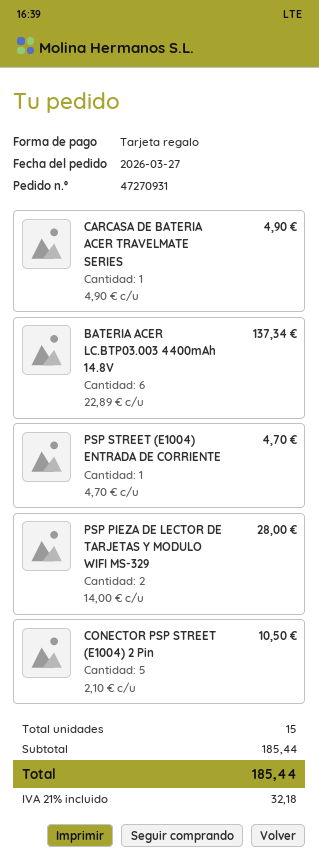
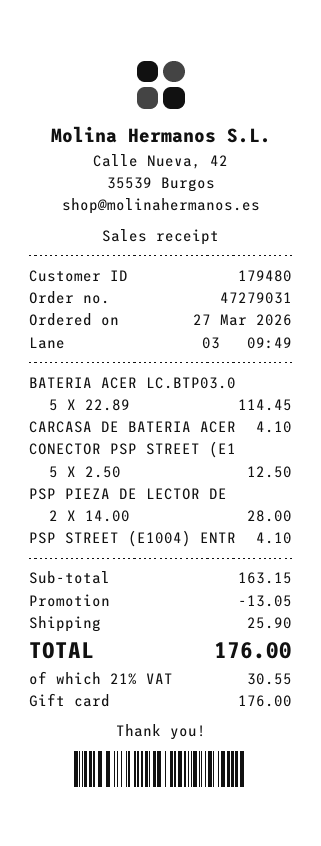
order number: 47270931 -> 47279031
CARCASA DE BATERIA ACER TRAVELMATE SERIES: 1 x 4.90 = 4.90 -> 1 x 4.10 = 4.10
BATERIA ACER LC.BTP03.003 4400mAh 14.8V: 6 x 22.89 = 137.34 -> 5 x 22.89 = 114.45
PSP STREET (E1004) ENTRADA DE CORRIENTE: 1 x 4.70 = 4.70 -> 1 x 4.10 = 4.10
CONECTOR PSP STREET (E1004) 2 Pin: 5 x 2.10 = 10.50 -> 5 x 2.50 = 12.50
subtotal: 185.44 -> 163.15
discount: none -> 13.05
shipping: none -> 25.90
tax: 21% = 32.18 -> 21% = 30.55
total: 185.44 -> 176.00

